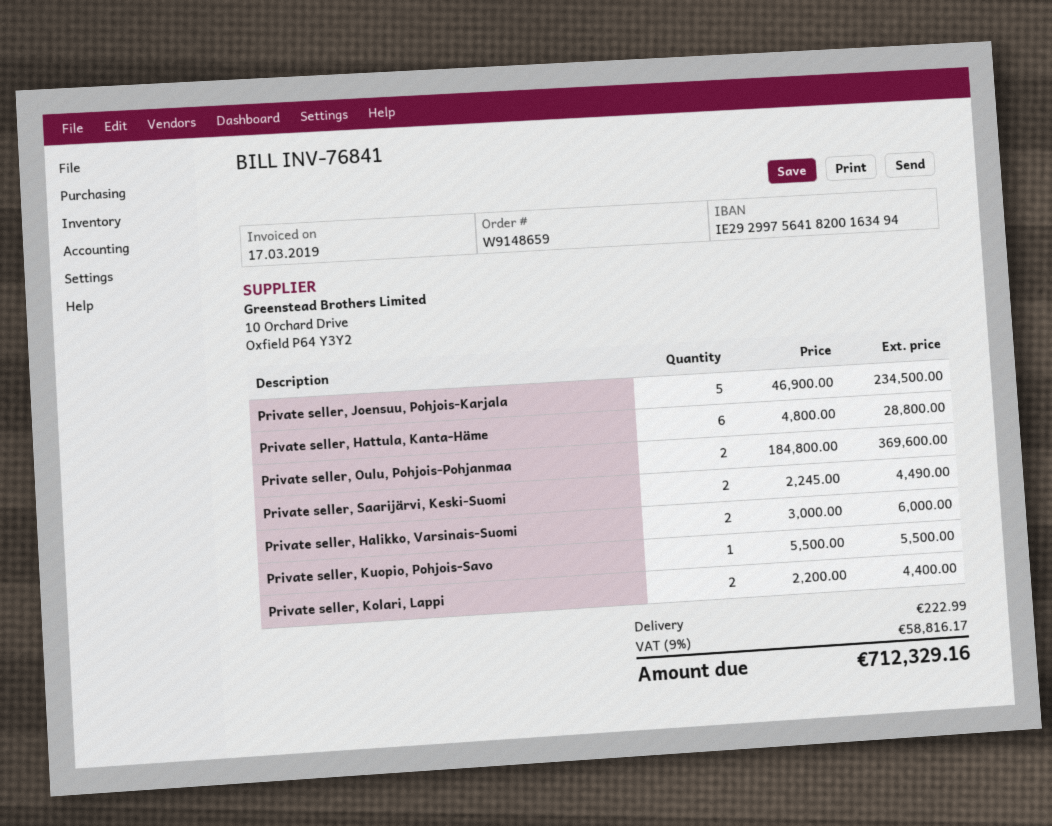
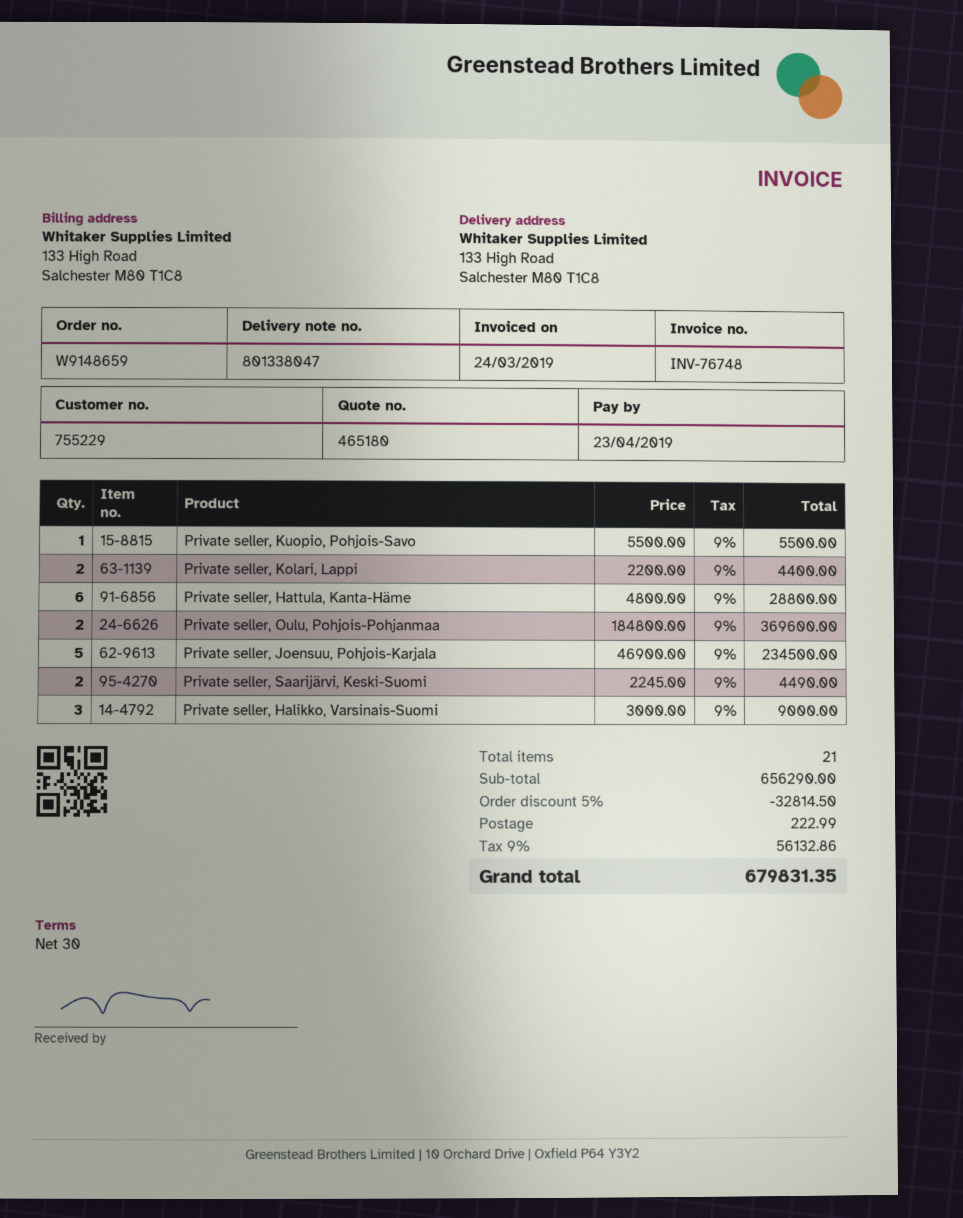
invoice number: INV-76841 -> INV-76748
invoice date: 2019-03-17 -> 2019-03-24
Private seller, Halikko, Varsinais-Suomi: 2 x 3000.00 = 6000.00 -> 3 x 3000.00 = 9000.00
discount: none -> 5% = 32814.50
tax: 9% = 58816.17 -> 9% = 56132.86
total: 712329.16 -> 679831.35

